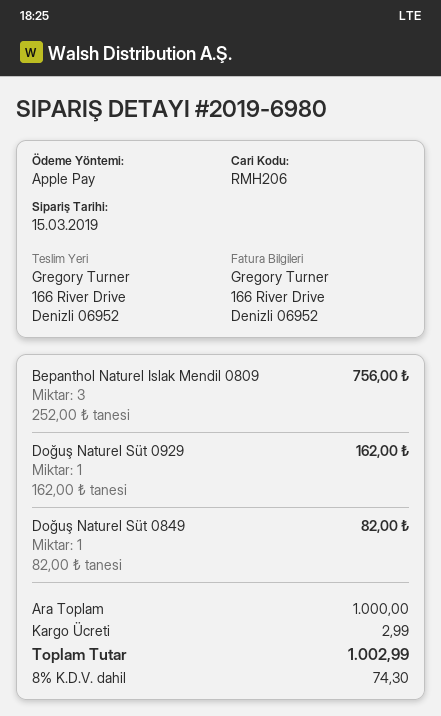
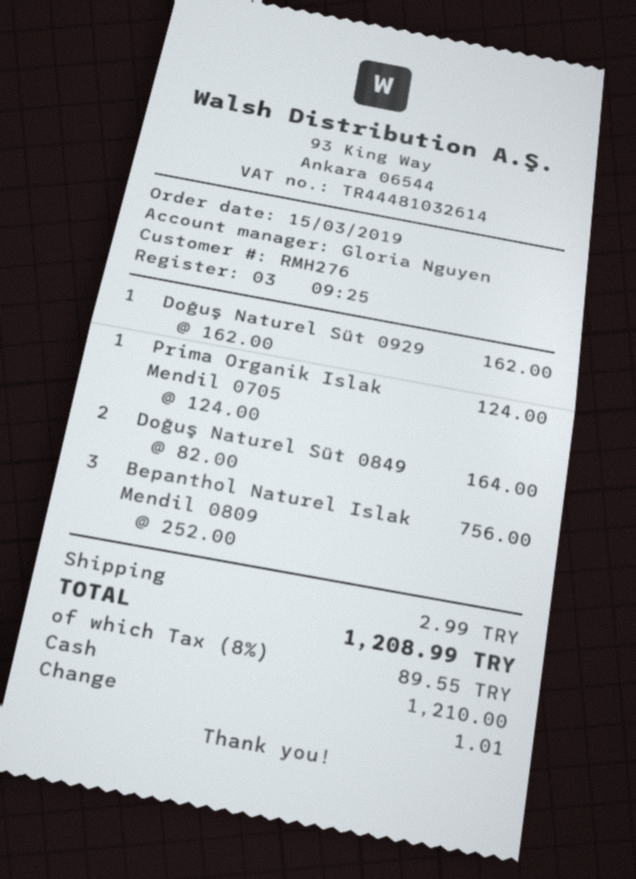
customer number: RMH206 -> RMH276
payment method: Apple Pay -> cash
Doğuş Naturel Süt 0849: 1 x 82.00 = 82.00 -> 2 x 82.00 = 164.00
Prima Organik Islak Mendil 0705: none -> 1 x 124.00 = 124.00
tax: 8% = 74.30 -> 8% = 89.55
total: 1002.99 -> 1208.99

